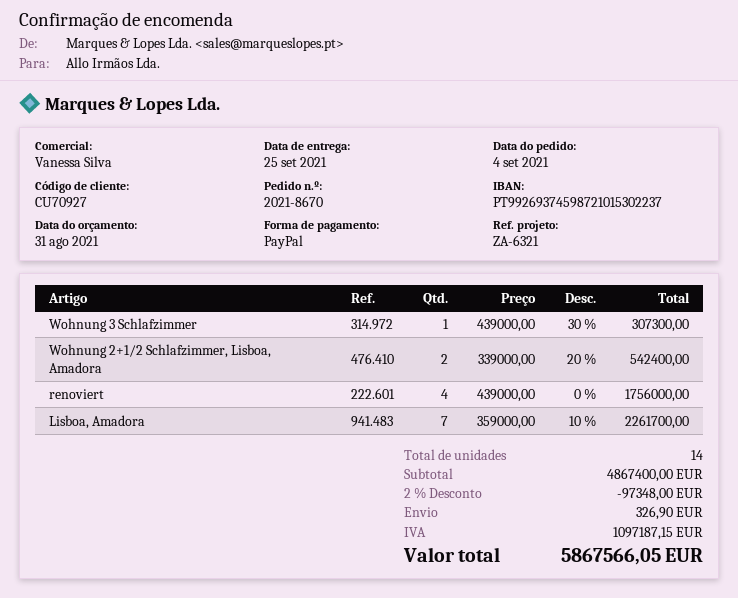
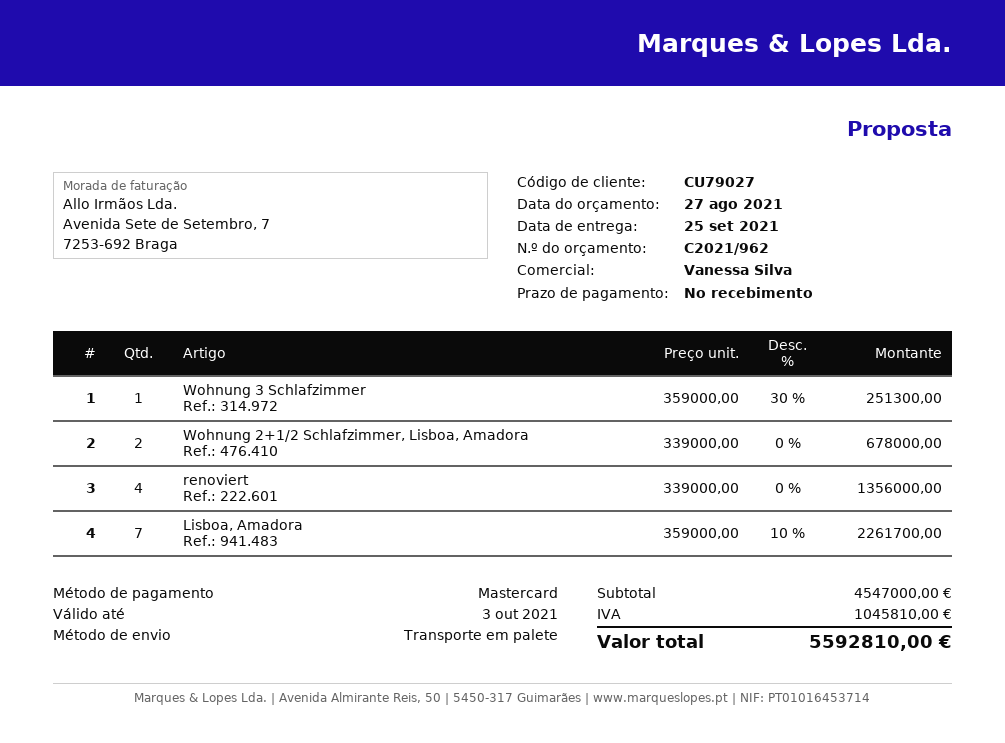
quote date: 2021-08-31 -> 2021-08-27
customer number: CU70927 -> CU79027
payment method: PayPal -> Mastercard
Wohnung 3 Schlafzimmer: 1 x 439000.00 - 30% = 307300.00 -> 1 x 359000.00 - 30% = 251300.00
Wohnung 2+1/2 Schlafzimmer, Lisboa, Amadora: 2 x 339000.00 - 20% = 542400.00 -> 2 x 339000.00 = 678000.00
renoviert: 4 x 439000.00 = 1756000.00 -> 4 x 339000.00 = 1356000.00
subtotal: 4867400.00 -> 4547000.00
discount: 2% = 97348.00 -> none
shipping: 326.90 -> none
tax: 1097187.15 -> 1045810.00
total: 5867566.05 -> 5592810.00

